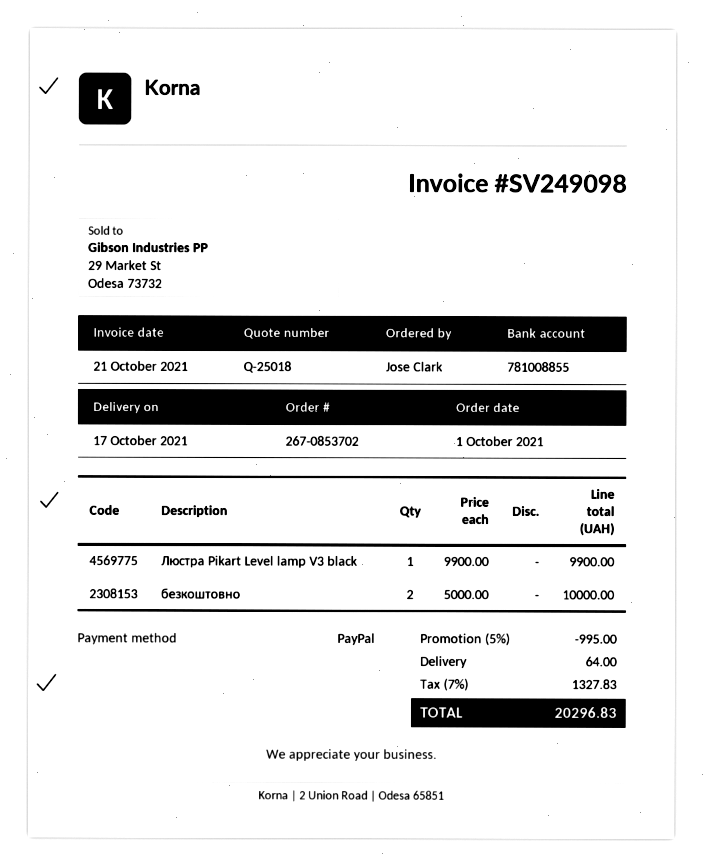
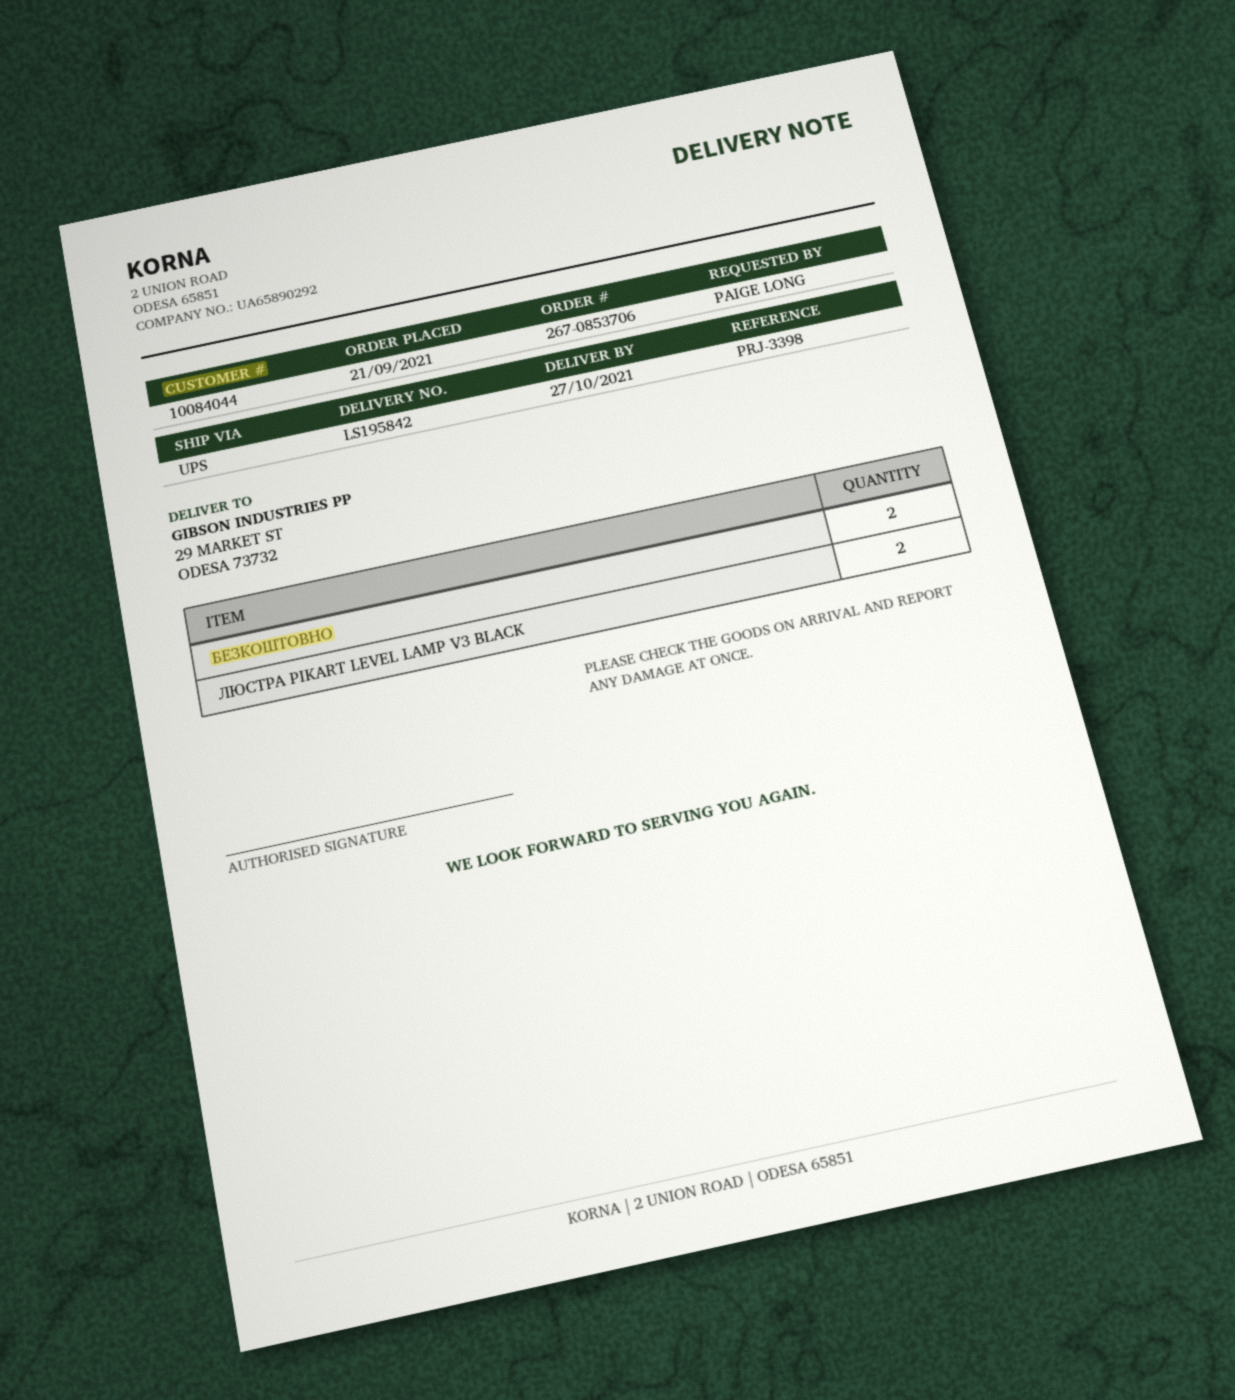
order number: 267-0853702 -> 267-0853706
order date: 2021-10-01 -> 2021-09-21
delivery date: 2021-10-17 -> 2021-10-27
ordered by: Jose Clark -> PAIGE LONG
Люстра Pikart Level lamp V3 black: 1 -> 2

